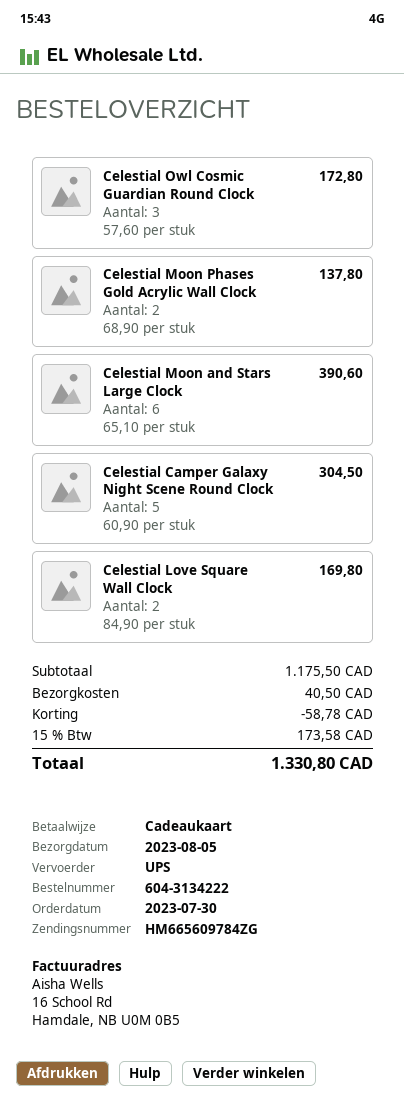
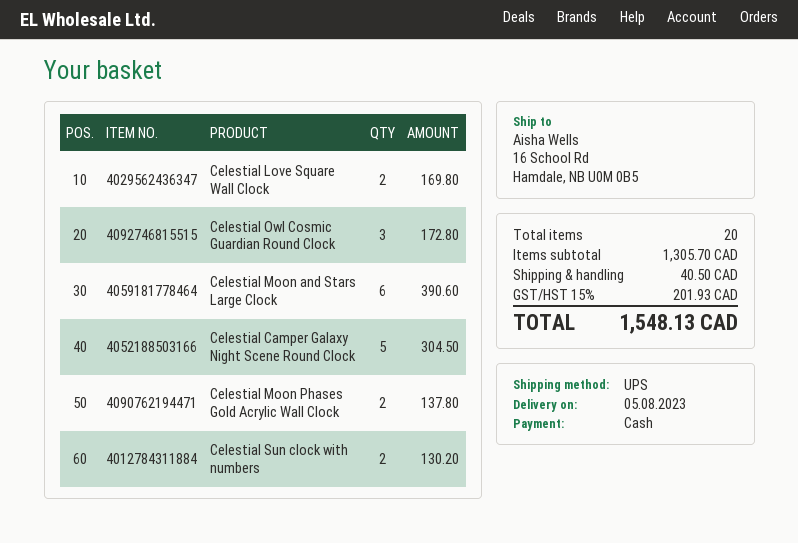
payment method: gift card -> cash
Celestial Sun clock with numbers: none -> 2 for 130.20
subtotal: 1175.50 -> 1305.70
discount: 58.78 -> none
tax: 15% = 173.58 -> 15% = 201.93
total: 1330.80 -> 1548.13

